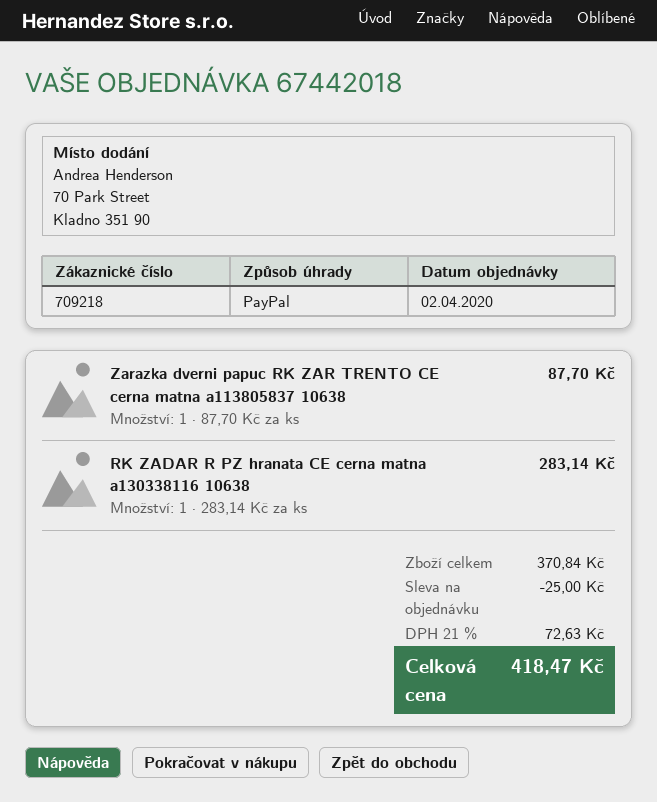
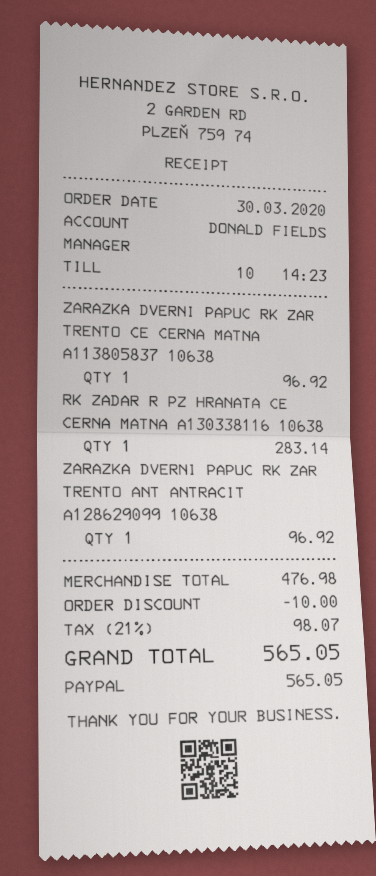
order date: 2020-04-02 -> 2020-03-30
Zarazka dverni papuc RK ZAR TRENTO CE cerna matna a113805837 10638: 1 for 87.70 -> 1 for 96.92
ZARAZKA DVERNI PAPUC RK ZAR TRENTO ANT ANTRACIT A128629099 10638: none -> 1 for 96.92
subtotal: 370.84 -> 476.98
discount: 25.00 -> 10.00
tax: 21% = 72.63 -> 21% = 98.07
total: 418.47 -> 565.05

